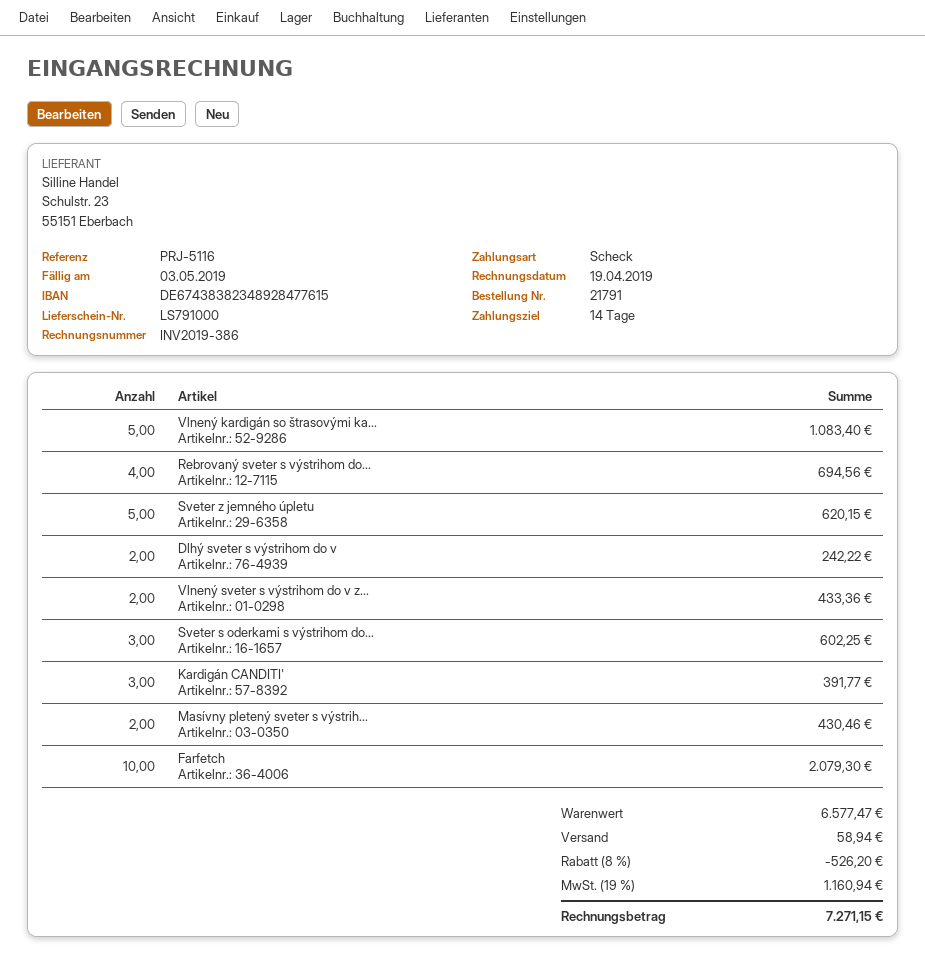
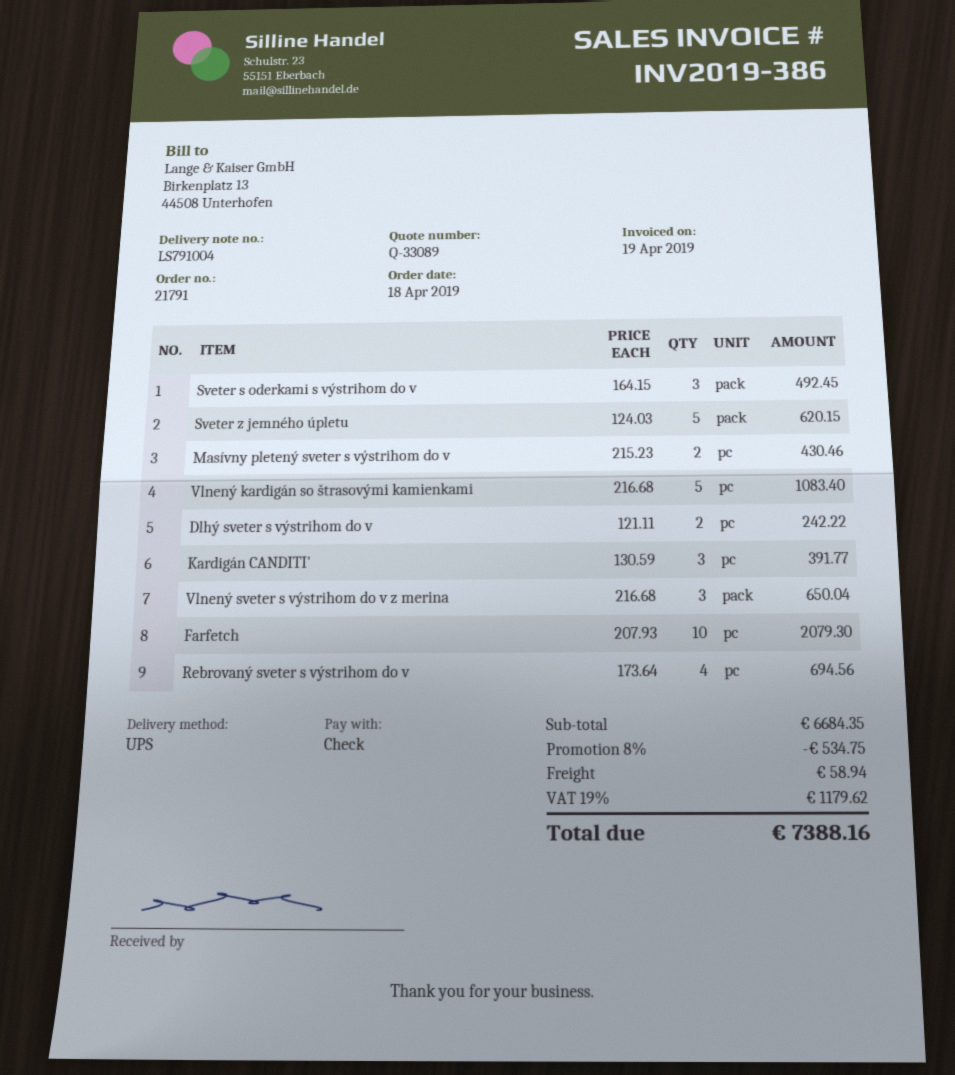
delivery note number: LS791000 -> LS791004
Vlnený sveter s výstrihom do v z...: 2 for 433.36 -> 3 for 650.04
Sveter s oderkami s výstrihom do...: 3 for 602.25 -> 3 for 492.45
subtotal: 6577.47 -> 6684.35
discount: 8% = 526.20 -> 8% = 534.75
tax: 19% = 1160.94 -> 19% = 1179.62
total: 7271.15 -> 7388.16

